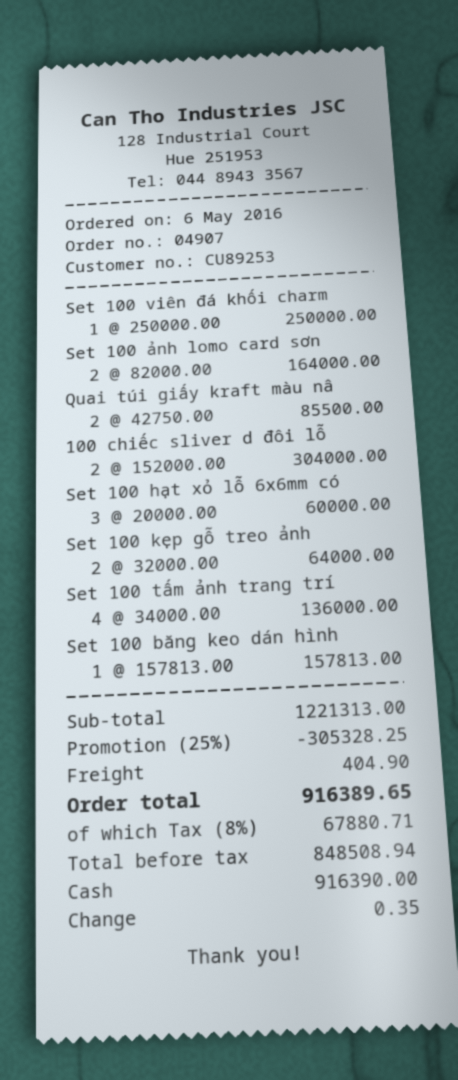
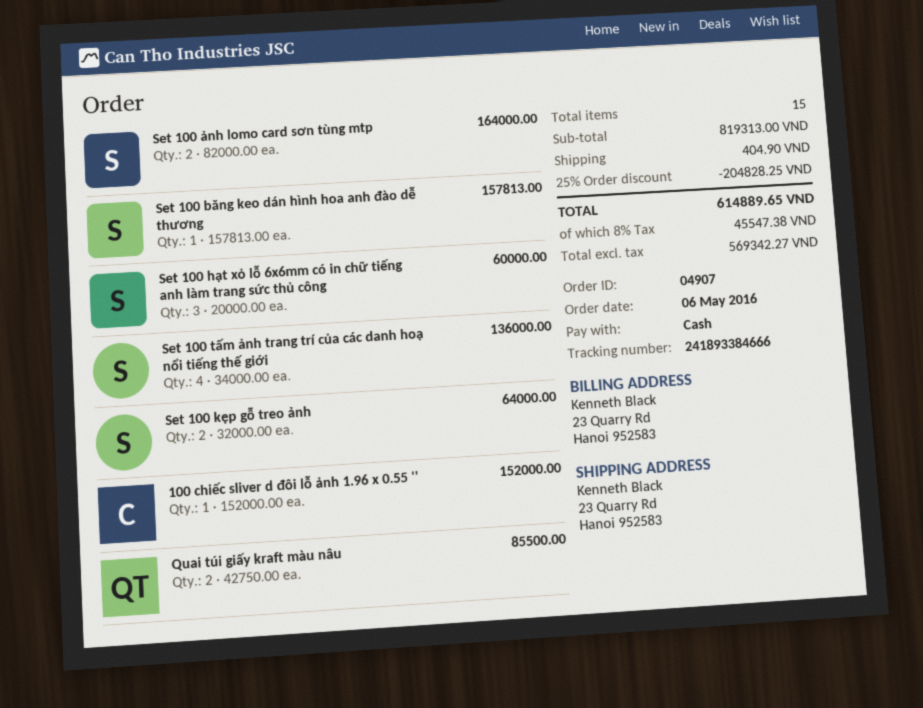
Set 100 viên đá khối charm: 1 x 250000.00 = 250000.00 -> none
100 chiếc sliver d đôi lỗ: 2 x 152000.00 = 304000.00 -> 1 x 152000.00 = 152000.00
subtotal: 1221313.00 -> 819313.00
discount: 25% = 305328.25 -> 25% = 204828.25
net: 848508.94 -> 569342.27
tax: 8% = 67880.71 -> 8% = 45547.38
total: 916389.65 -> 614889.65

